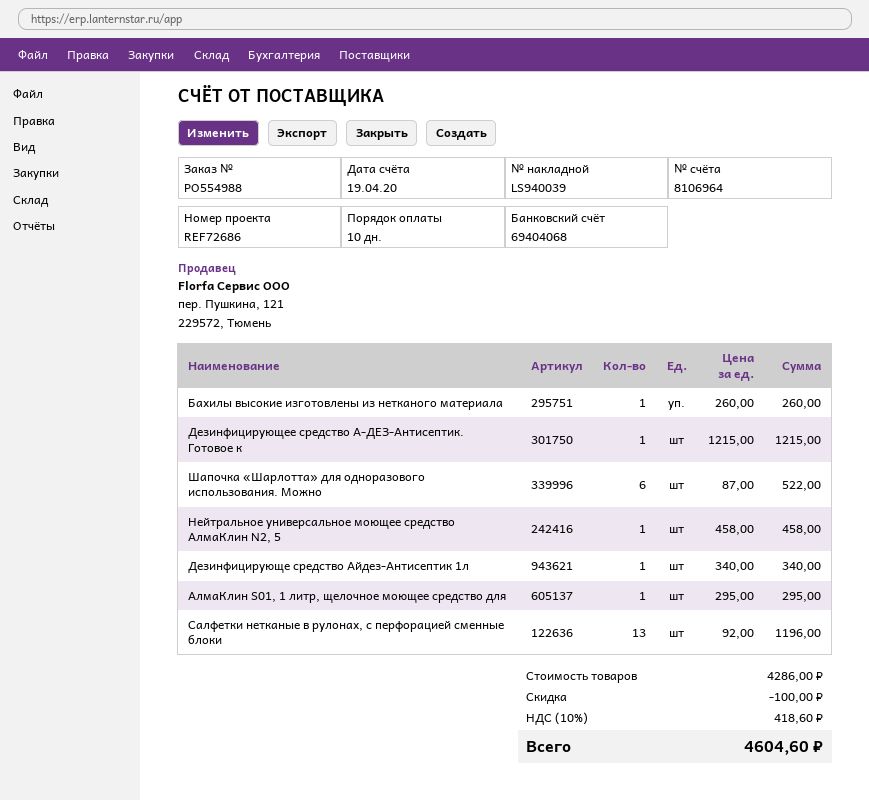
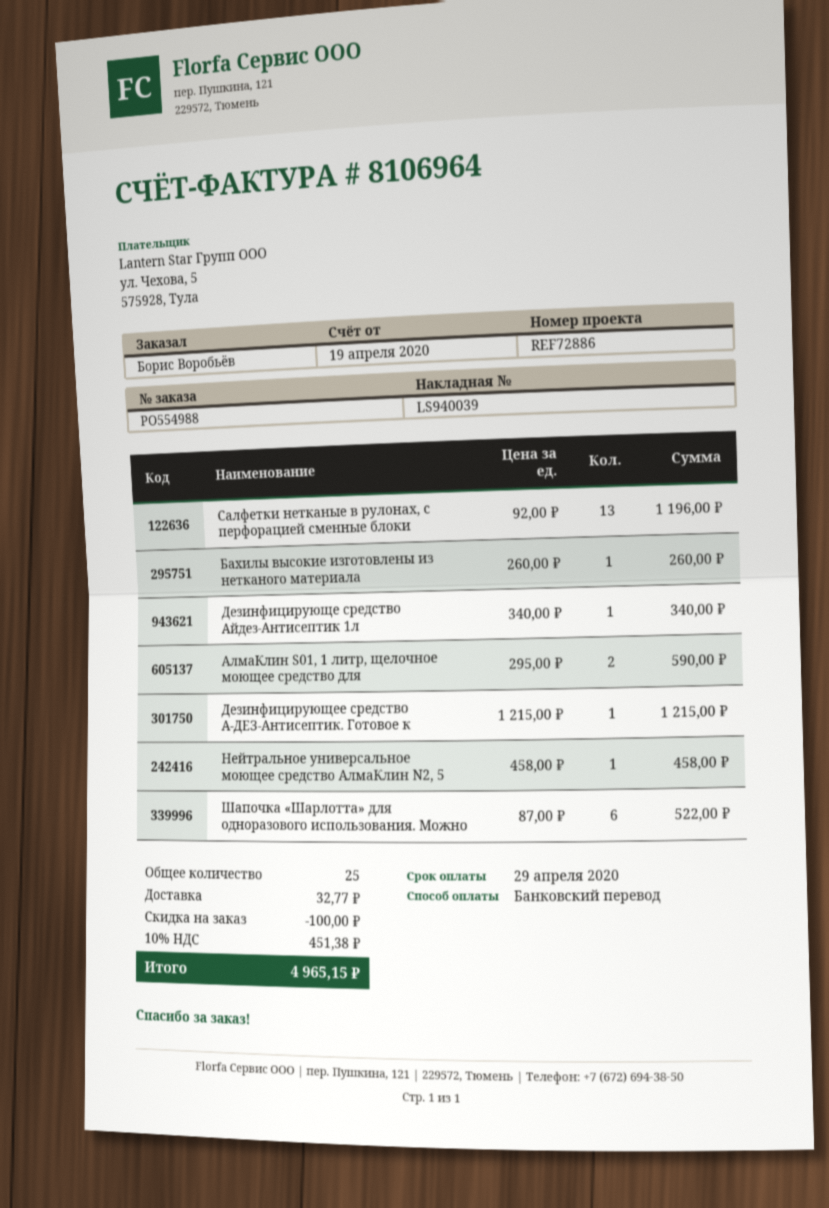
reference: REF72686 -> REF72886
АлмаКлин S01, 1 литр, щелочное моющее средство для: 1 x 295.00 = 295.00 -> 2 x 295.00 = 590.00
shipping: none -> 32.77
tax: 10% = 418.60 -> 10% = 451.38
total: 4604.60 -> 4965.15

